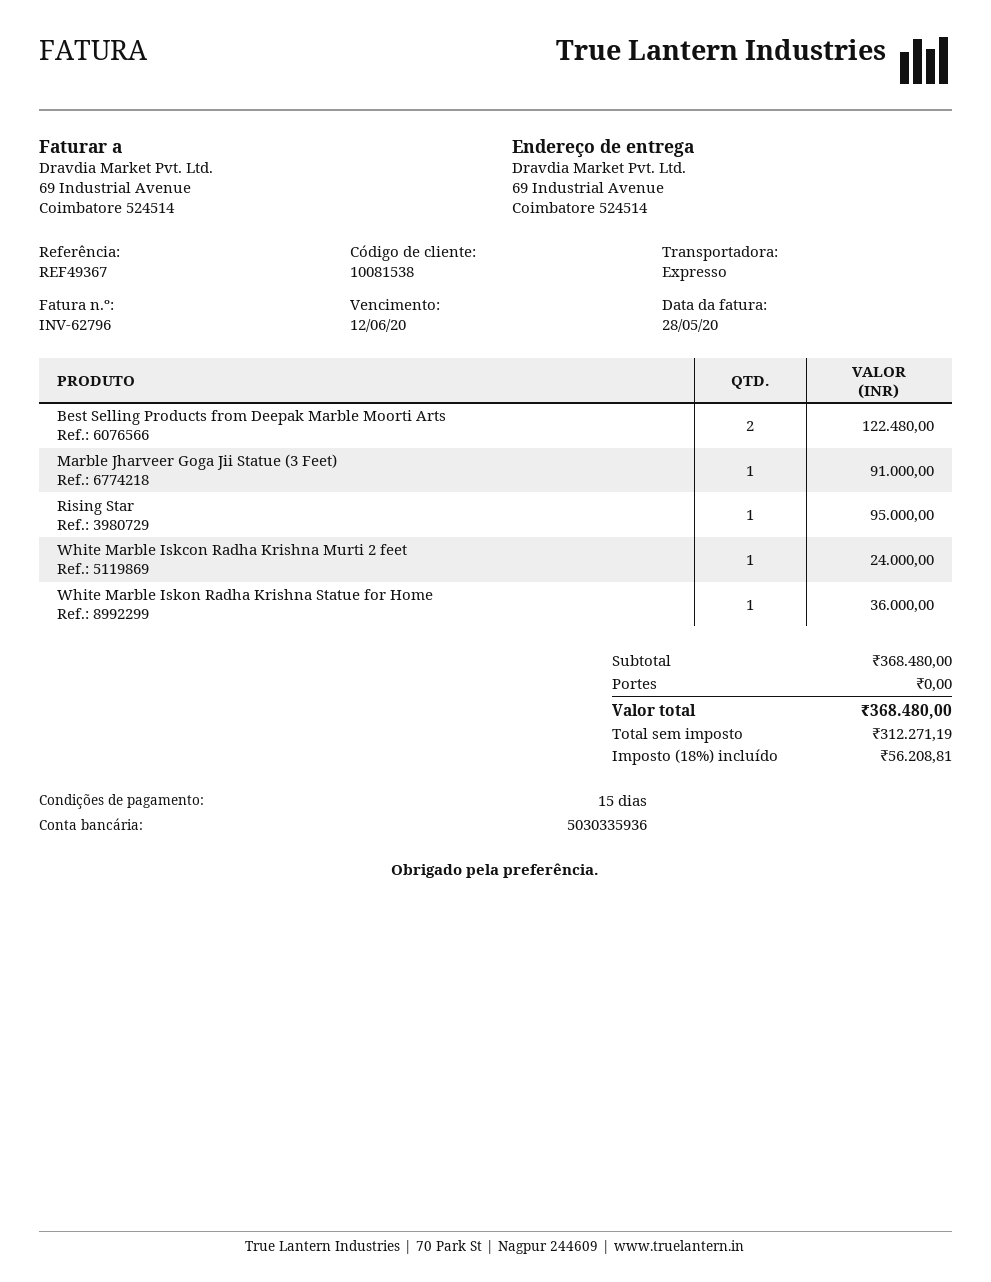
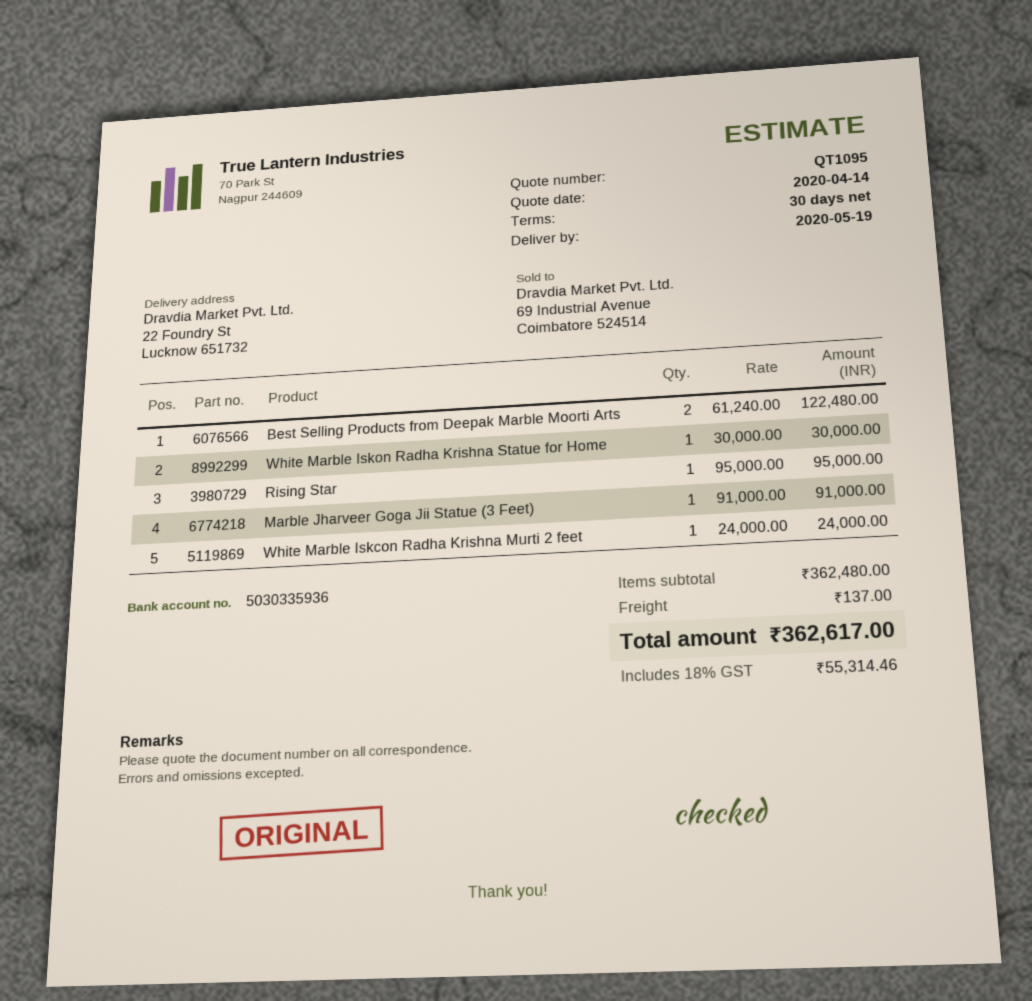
payment terms: 15 days -> 30 days
ship to: 69 Industrial Avenue, Coimbatore 524514 -> 22 Foundry St, Lucknow 651732
White Marble Iskon Radha Krishna Statue for Home: 1 for 36000.00 -> 1 for 30000.00
subtotal: 368480.00 -> 362480.00
shipping: 0.00 -> 137.00
tax: 18% = 56208.81 -> 18% = 55314.46
total: 368480.00 -> 362617.00

